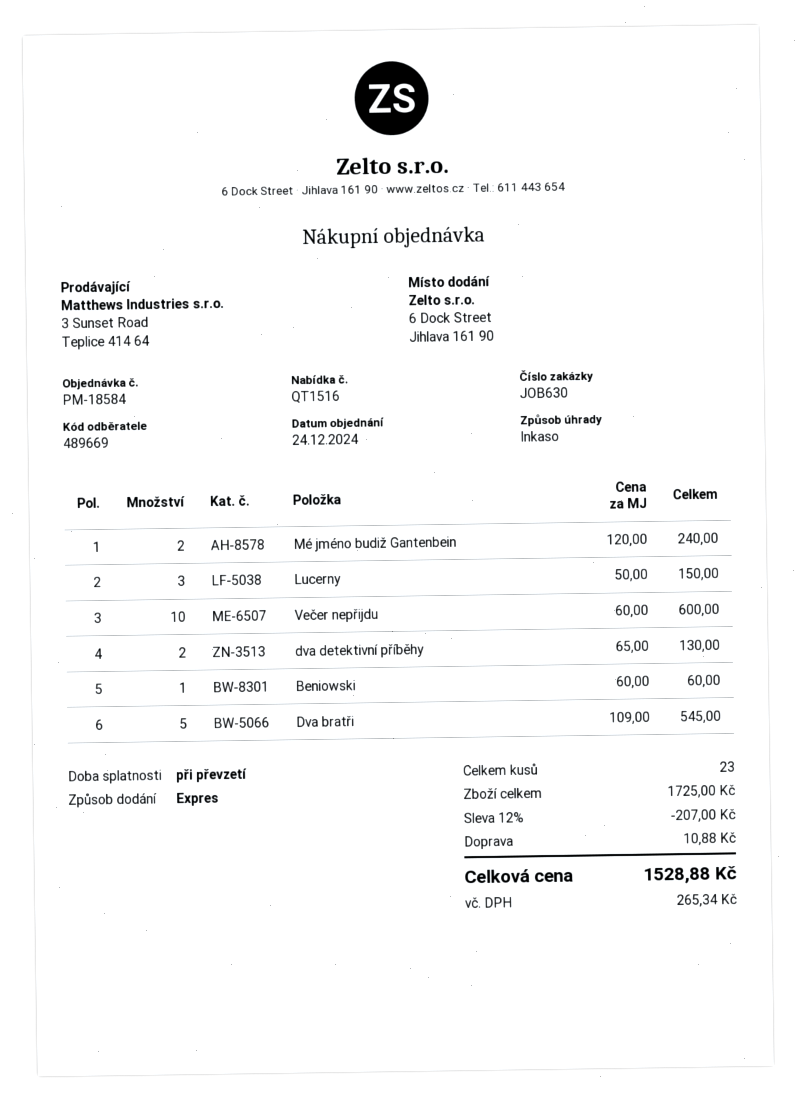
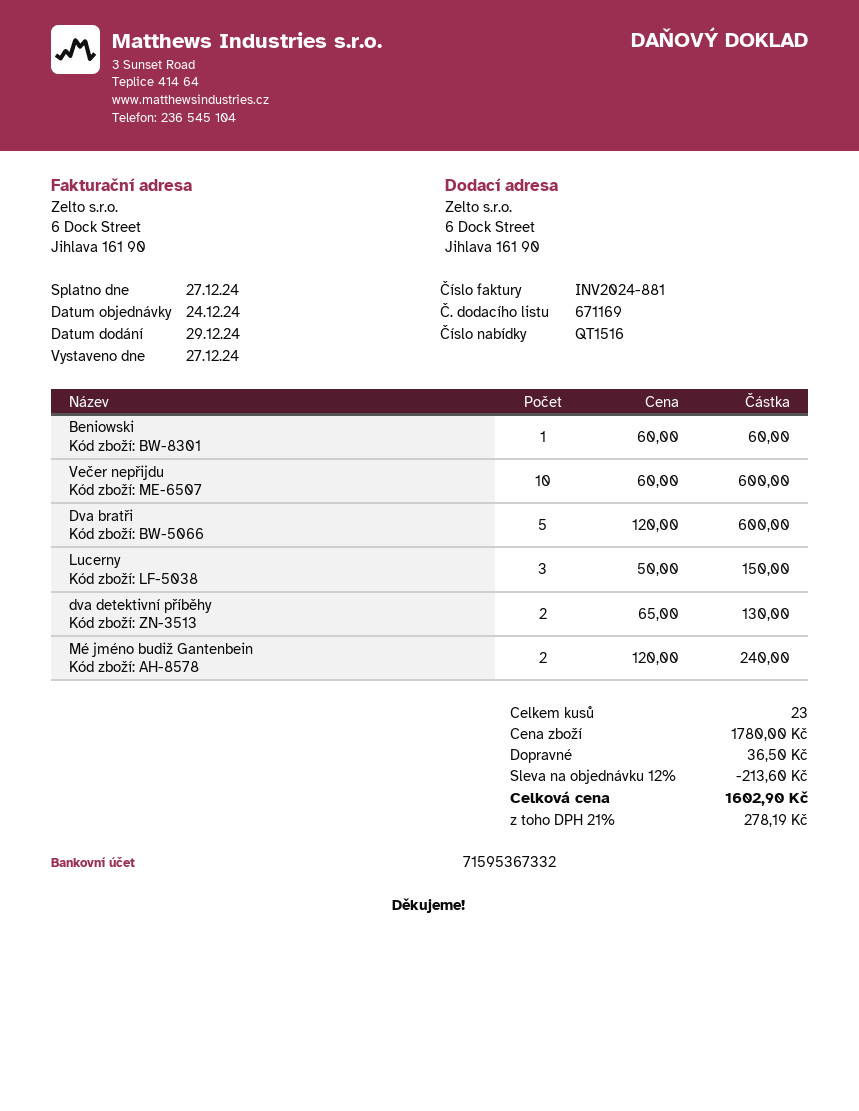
Dva bratři: 5 x 109.00 = 545.00 -> 5 x 120.00 = 600.00
subtotal: 1725.00 -> 1780.00
discount: 12% = 207.00 -> 12% = 213.60
shipping: 10.88 -> 36.50
tax: 265.34 -> 278.19
total: 1528.88 -> 1602.90

